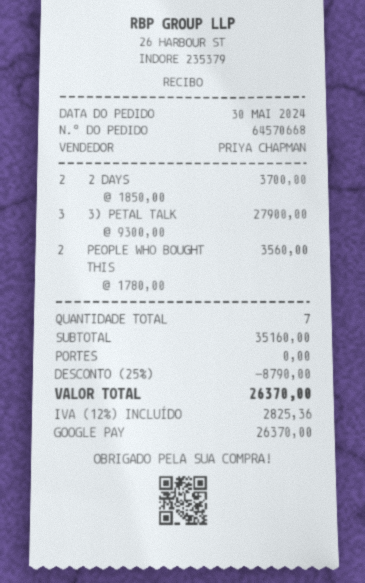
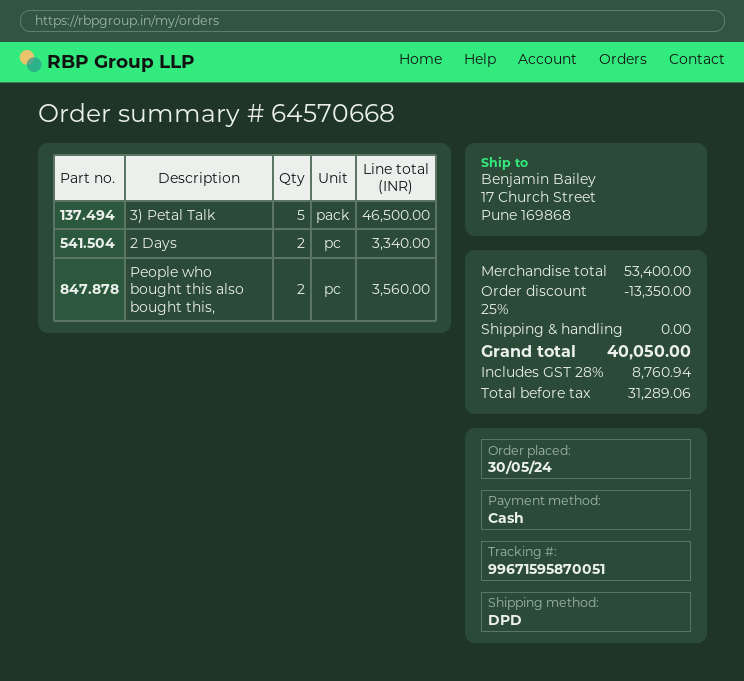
payment method: Google Pay -> cash
2 DAYS: 2 for 3700.00 -> 2 for 3340.00
3) PETAL TALK: 3 for 27900.00 -> 5 for 46500.00
subtotal: 35160.00 -> 53400.00
discount: 25% = 8790.00 -> 25% = 13350.00
tax: 12% = 2825.36 -> 28% = 8760.94
total: 26370.00 -> 40050.00

